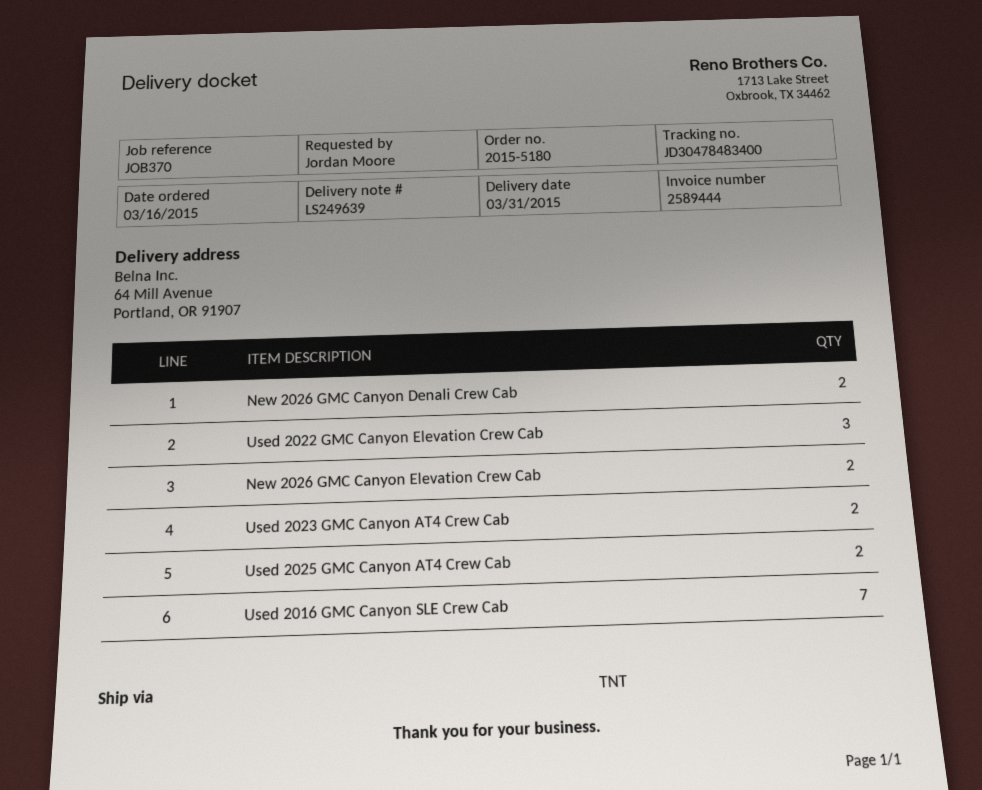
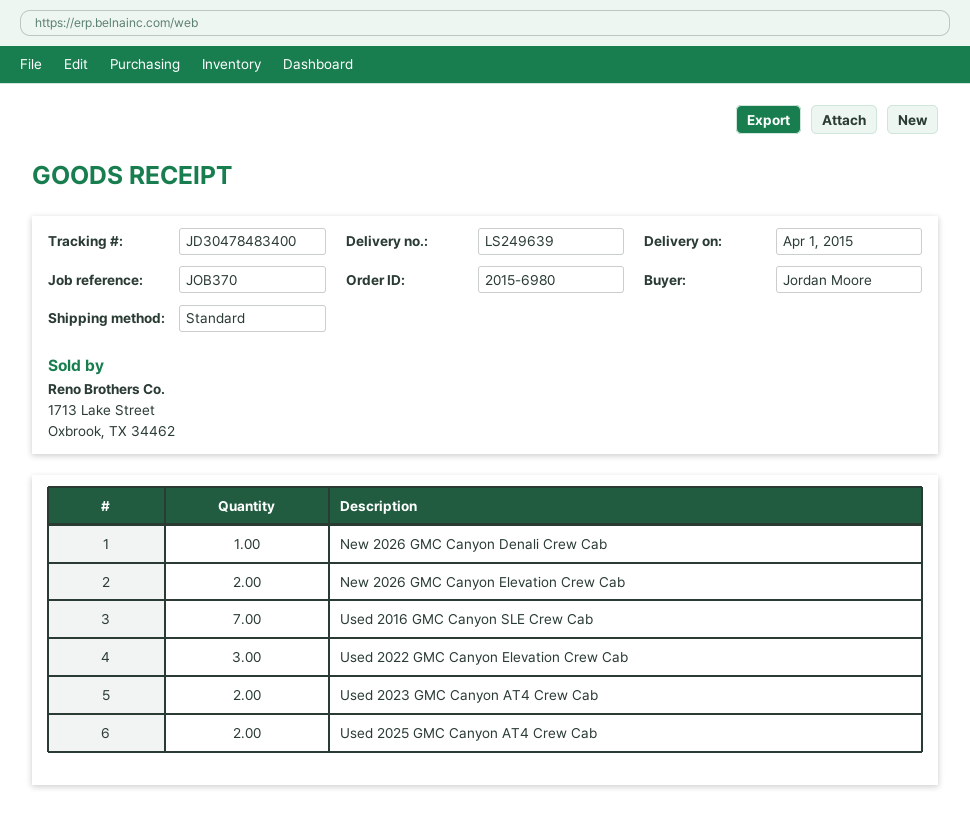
order number: 2015-5180 -> 2015-6980
delivery date: 2015-03-31 -> 2015-04-01
shipping method: TNT -> standard
New 2026 GMC Canyon Denali Crew Cab: 2 -> 1

